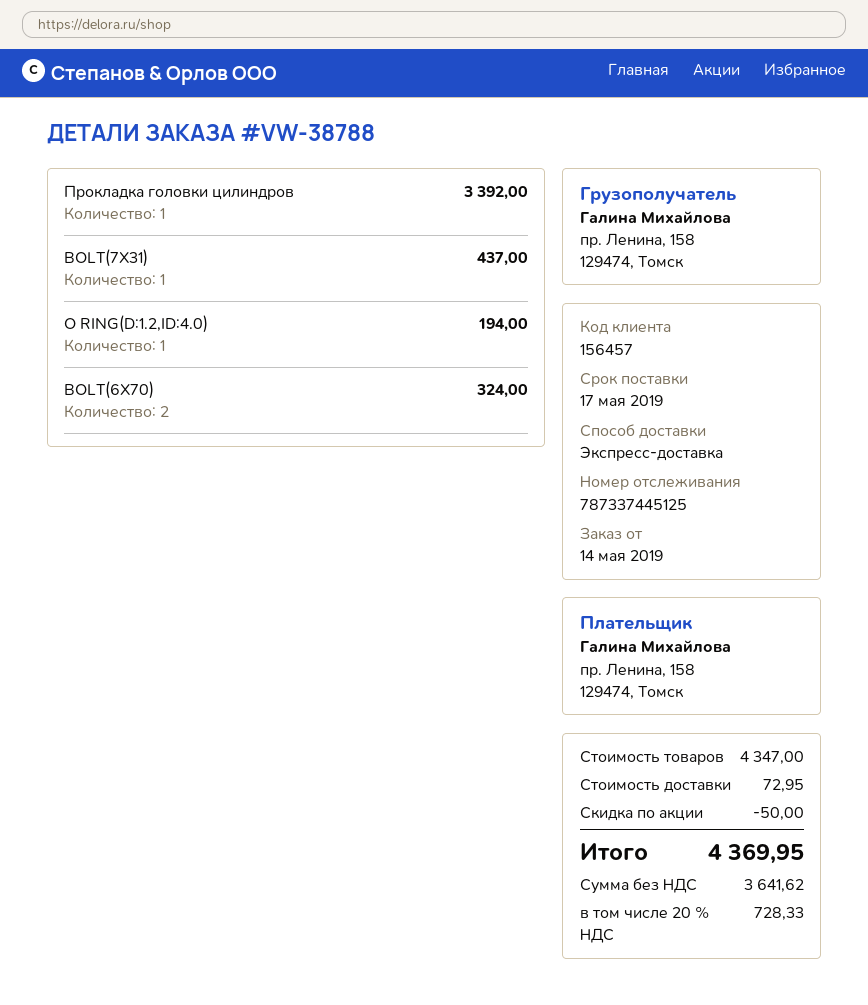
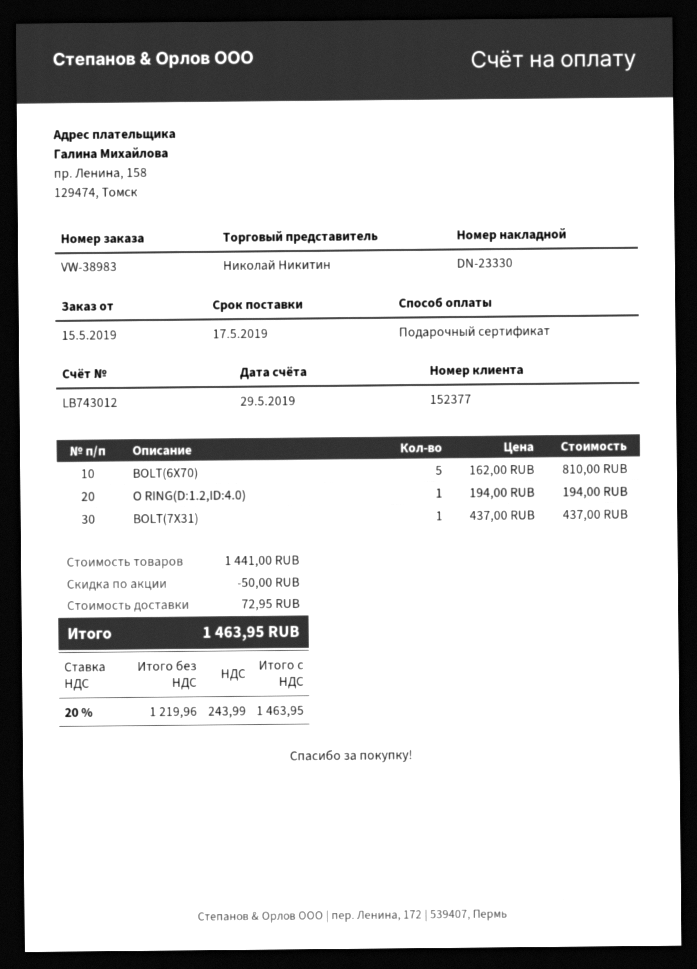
order number: VW-38788 -> VW-38983
order date: 2019-05-14 -> 2019-05-15
customer number: 156457 -> 152377
Прокладка головки цилиндров: 1 for 3392.00 -> none
BOLT(6X70): 2 for 324.00 -> 5 for 810.00
subtotal: 4347.00 -> 1441.00
net: 3641.62 -> 1219.96
tax: 20% = 728.33 -> 20% = 243.99
total: 4369.95 -> 1463.95

